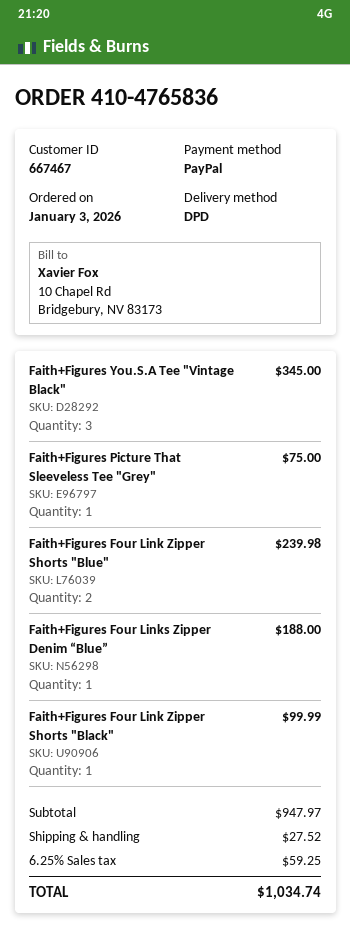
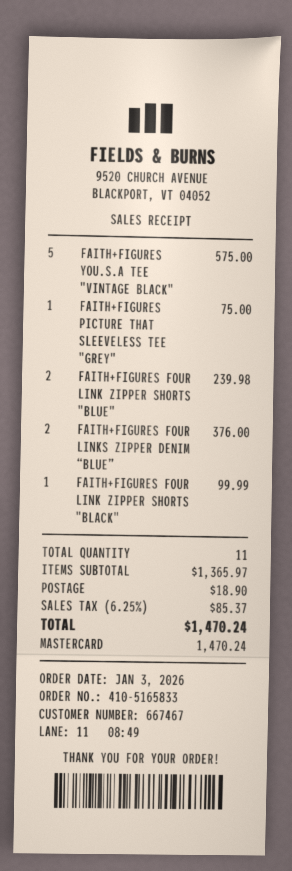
order number: 410-4765836 -> 410-5165833
payment method: PayPal -> Mastercard
Faith+Figures You.S.A Tee "Vintage Black": 3 for 345.00 -> 5 for 575.00
Faith+Figures Four Links Zipper Denim “Blue”: 1 for 188.00 -> 2 for 376.00
subtotal: 947.97 -> 1365.97
shipping: 27.52 -> 18.90
tax: 6.25% = 59.25 -> 6.25% = 85.37
total: 1034.74 -> 1470.24

